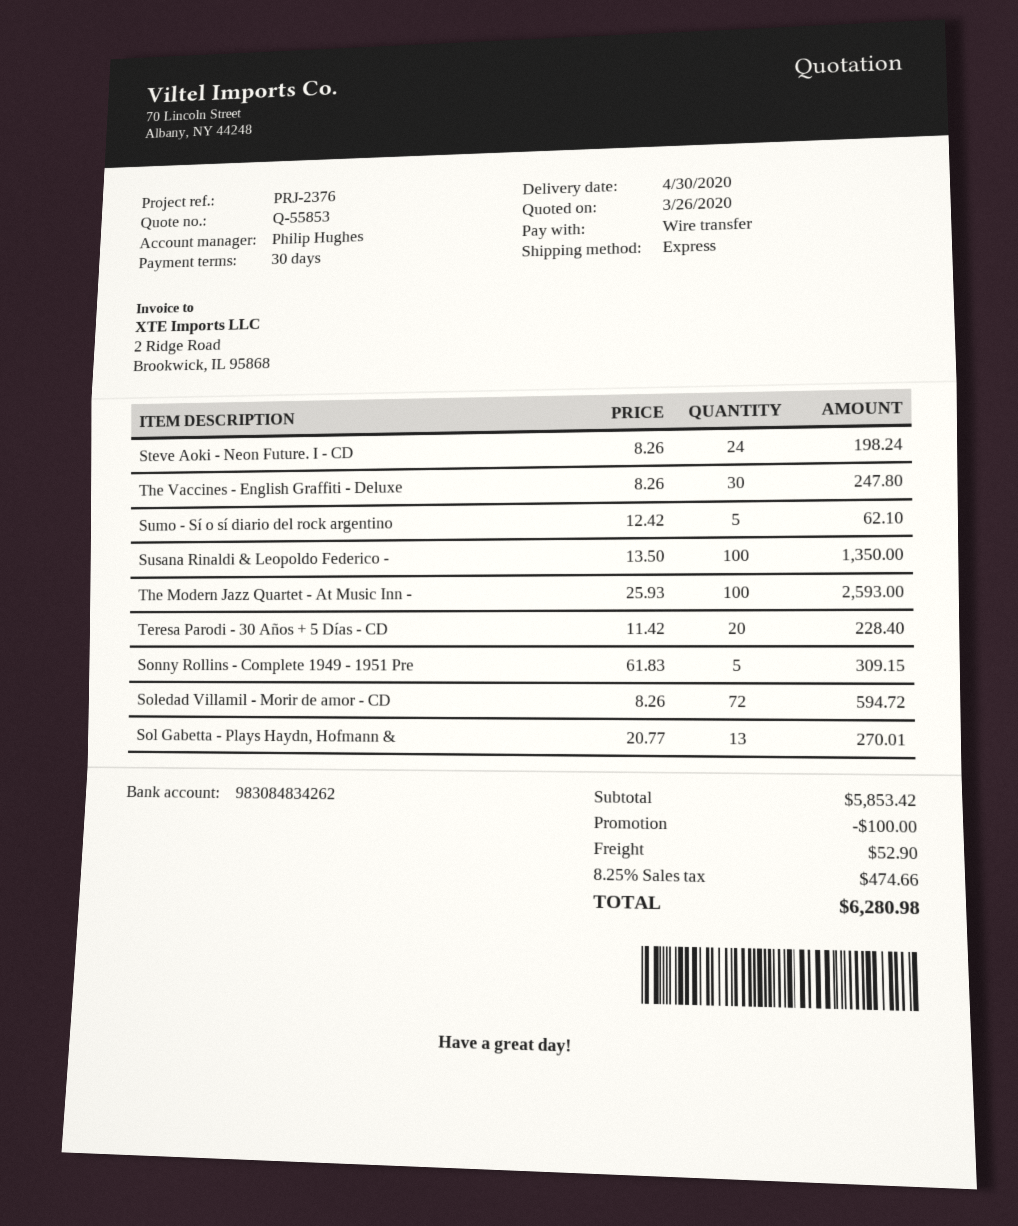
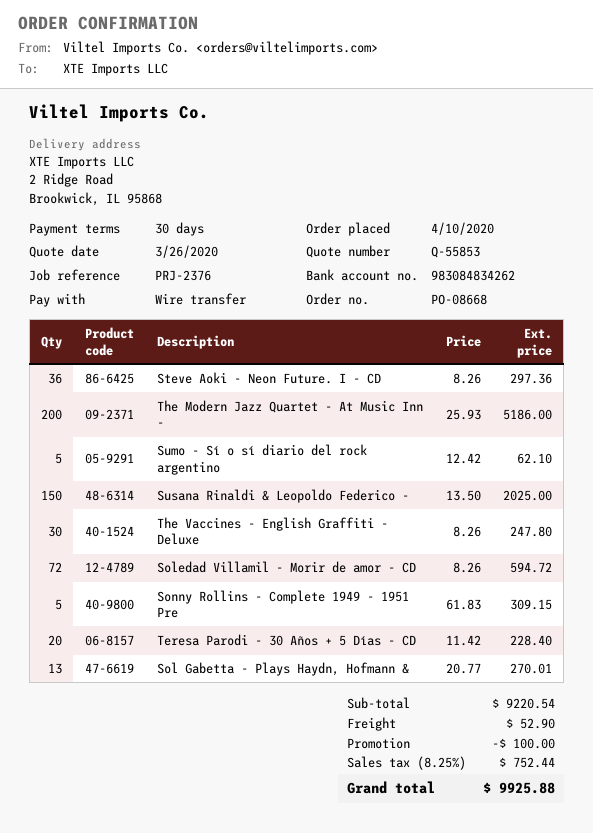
Steve Aoki - Neon Future. I - CD: 24 x 8.26 = 198.24 -> 36 x 8.26 = 297.36
Susana Rinaldi & Leopoldo Federico -: 100 x 13.50 = 1350.00 -> 150 x 13.50 = 2025.00
The Modern Jazz Quartet - At Music Inn -: 100 x 25.93 = 2593.00 -> 200 x 25.93 = 5186.00
subtotal: 5853.42 -> 9220.54
tax: 8.25% = 474.66 -> 8.25% = 752.44
total: 6280.98 -> 9925.88

